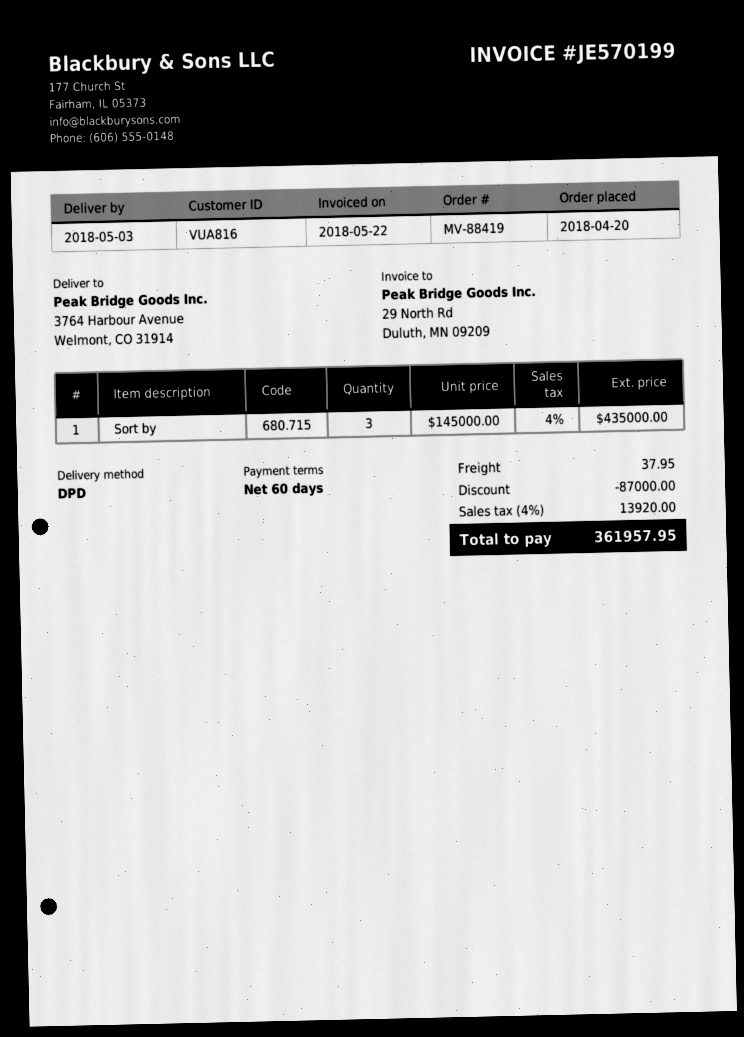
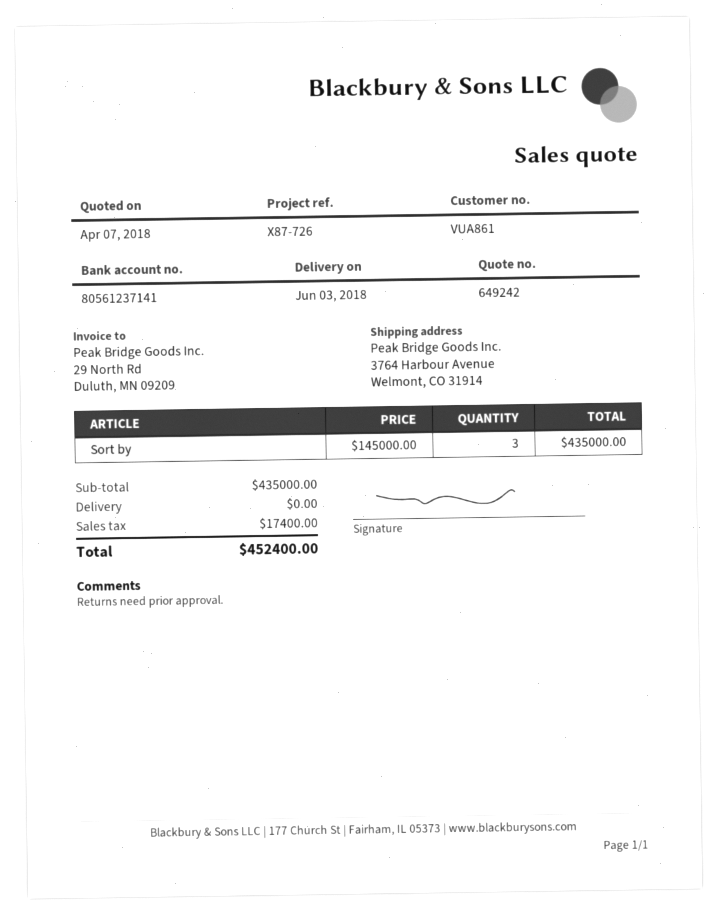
delivery date: 2018-05-03 -> 2018-06-03
customer number: VUA816 -> VUA861
discount: 87000.00 -> none
shipping: 37.95 -> 0.00
tax: 13920.00 -> 17400.00
total: 361957.95 -> 452400.00

